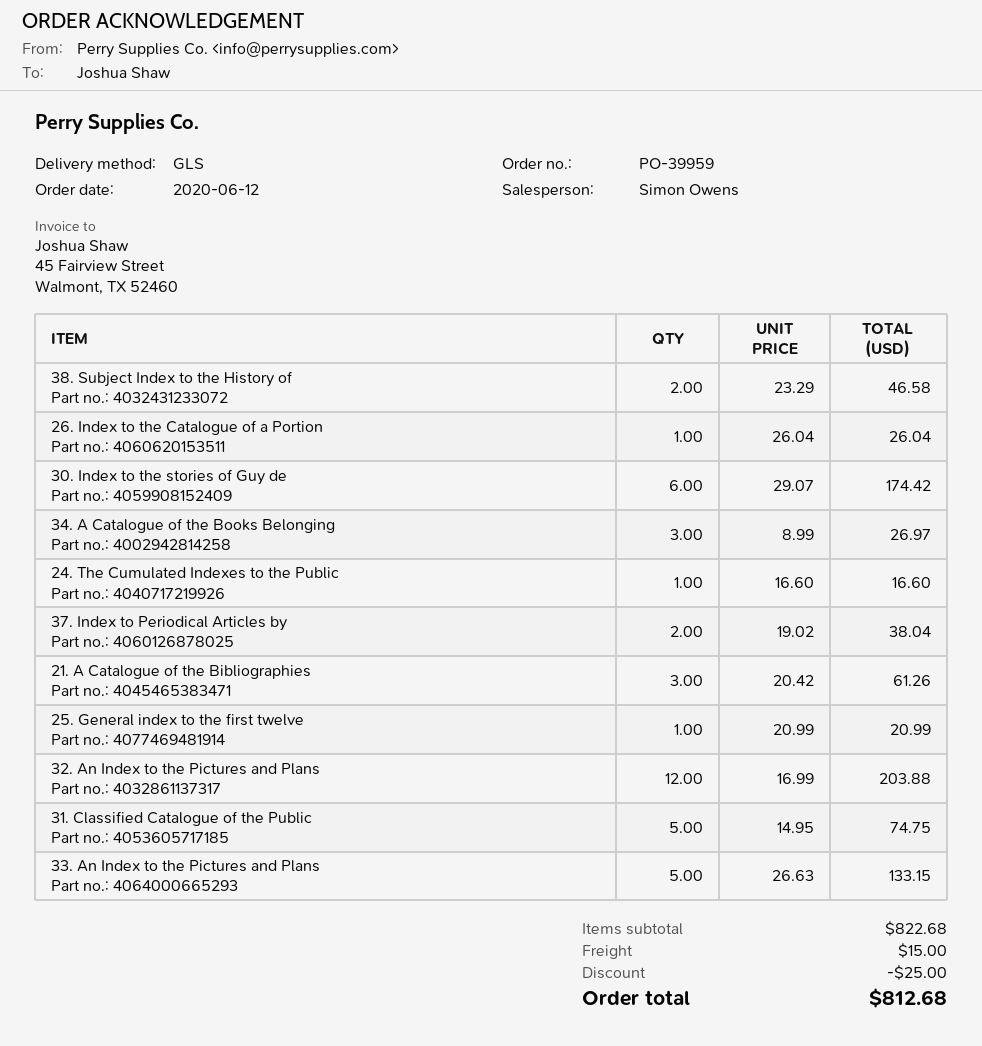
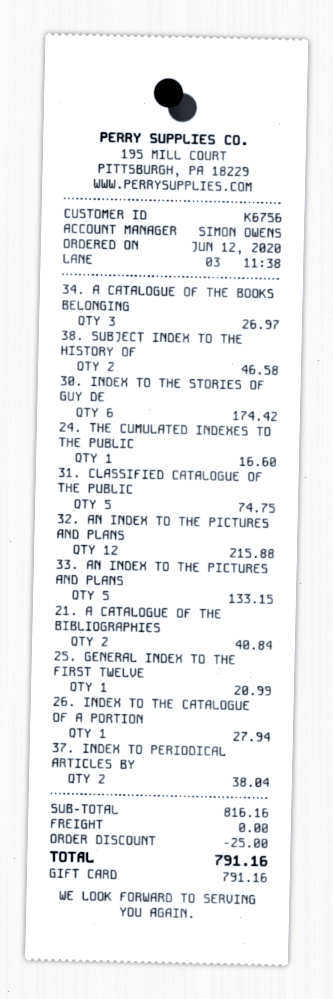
26. Index to the Catalogue of a Portion: 1 for 26.04 -> 1 for 27.94
21. A Catalogue of the Bibliographies: 3 for 61.26 -> 2 for 40.84
32. An Index to the Pictures and Plans: 12 for 203.88 -> 12 for 215.88
subtotal: 822.68 -> 816.16
shipping: 15.00 -> 0.00
total: 812.68 -> 791.16

